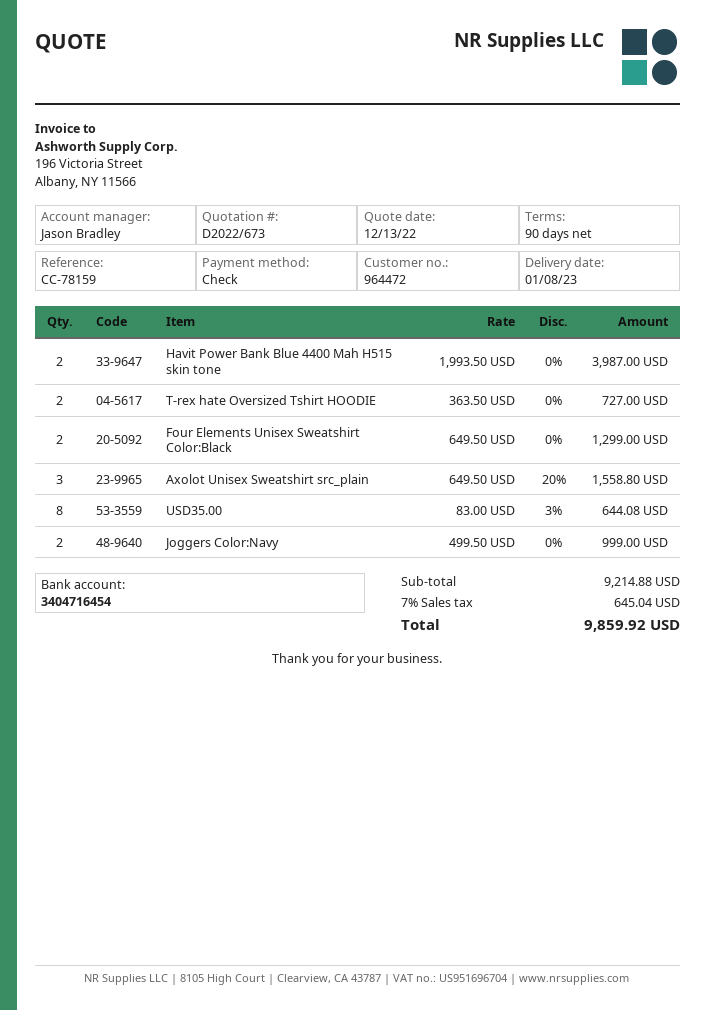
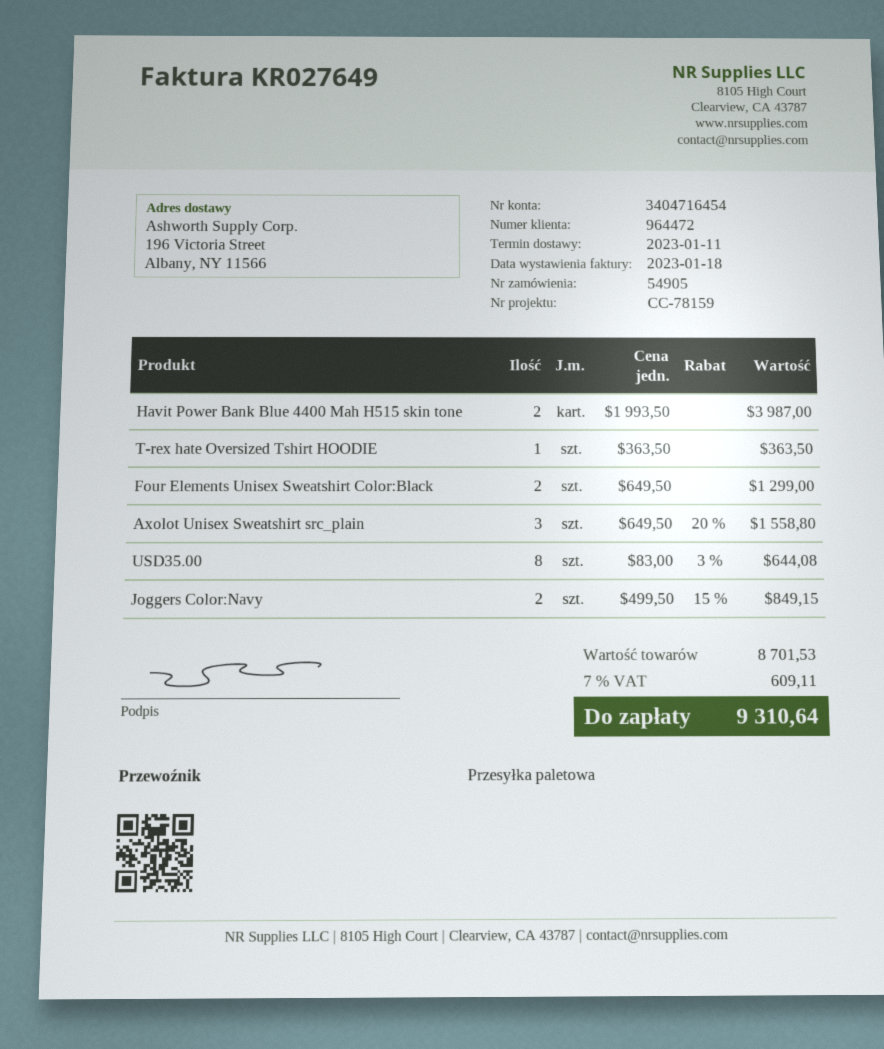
delivery date: 2023-01-08 -> 2023-01-11
T-rex hate Oversized Tshirt HOODIE: 2 x 363.50 = 727.00 -> 1 x 363.50 = 363.50
Joggers Color:Navy: 2 x 499.50 = 999.00 -> 2 x 499.50 - 15% = 849.15
subtotal: 9214.88 -> 8701.53
tax: 7% = 645.04 -> 7% = 609.11
total: 9859.92 -> 9310.64

